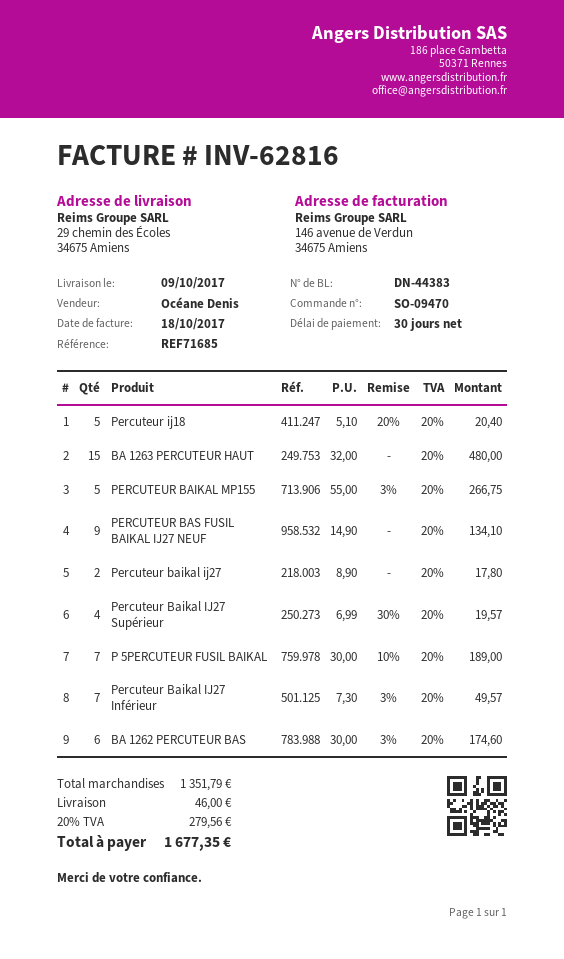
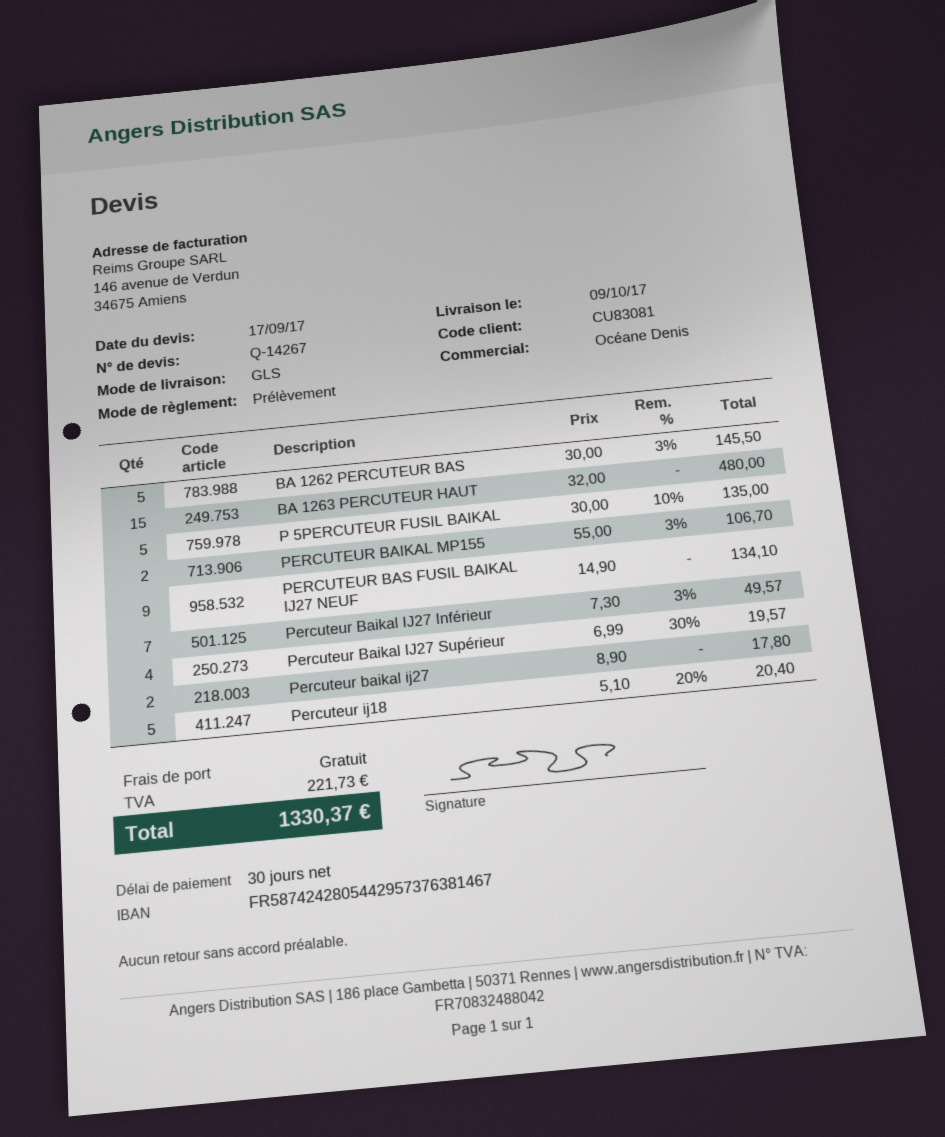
PERCUTEUR BAIKAL MP155: 5 x 55.00 - 3% = 266.75 -> 2 x 55.00 - 3% = 106.70
P 5PERCUTEUR FUSIL BAIKAL: 7 x 30.00 - 10% = 189.00 -> 5 x 30.00 - 10% = 135.00
BA 1262 PERCUTEUR BAS: 6 x 30.00 - 3% = 174.60 -> 5 x 30.00 - 3% = 145.50
shipping: 46.00 -> 0.00
tax: 279.56 -> 221.73
total: 1677.35 -> 1330.37

